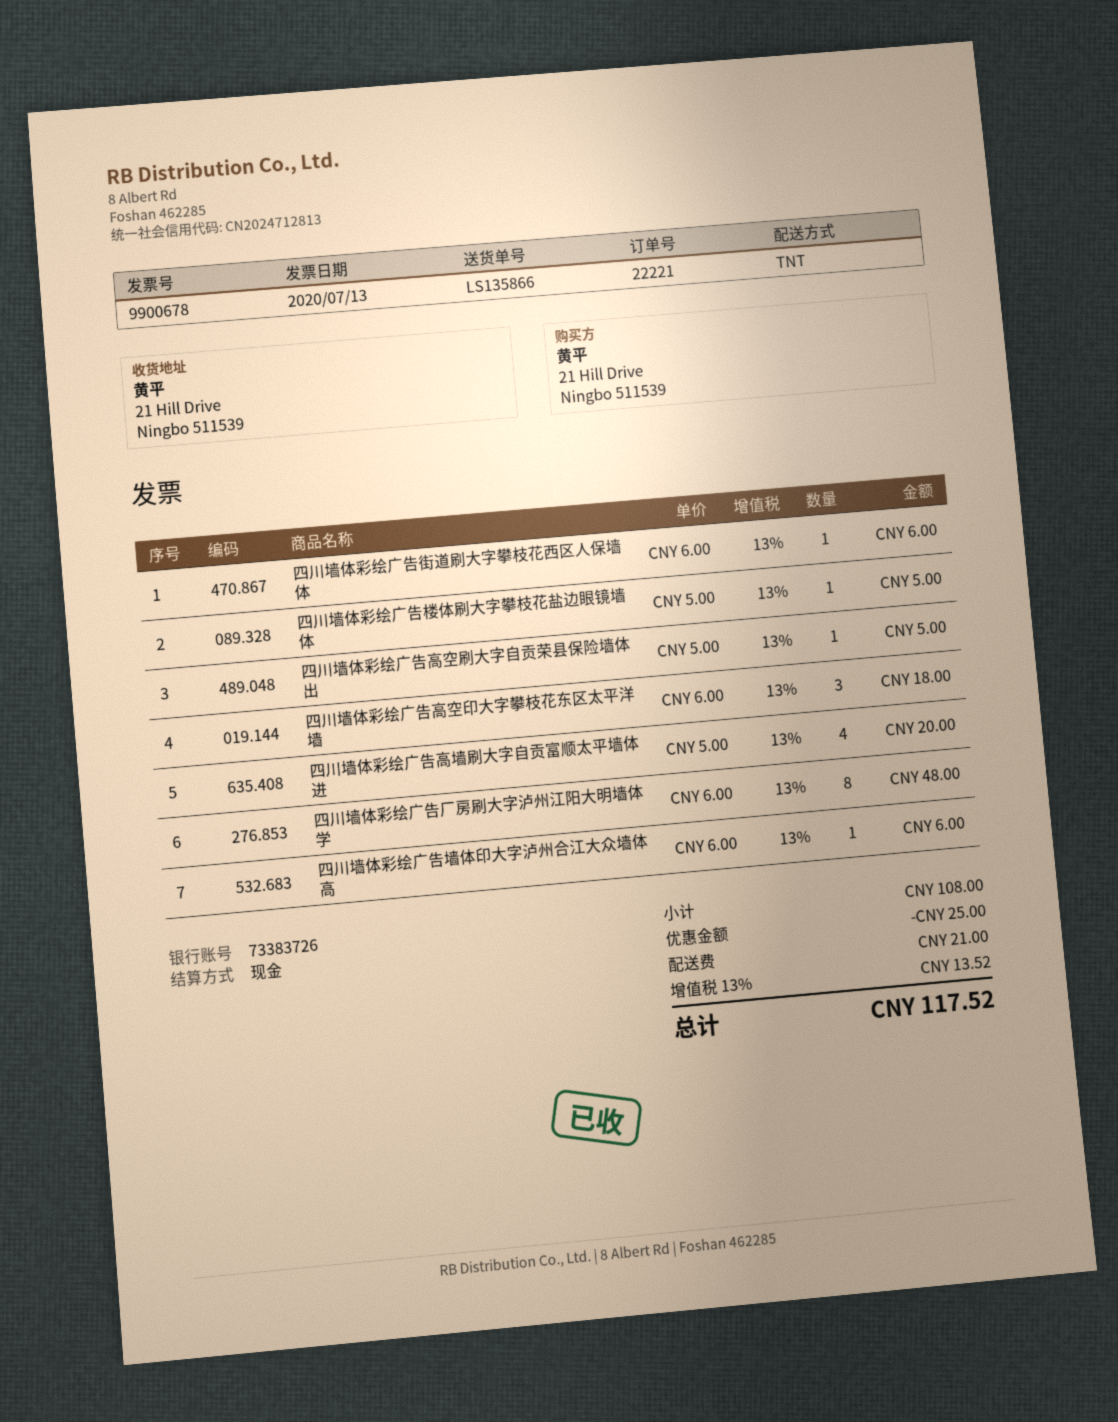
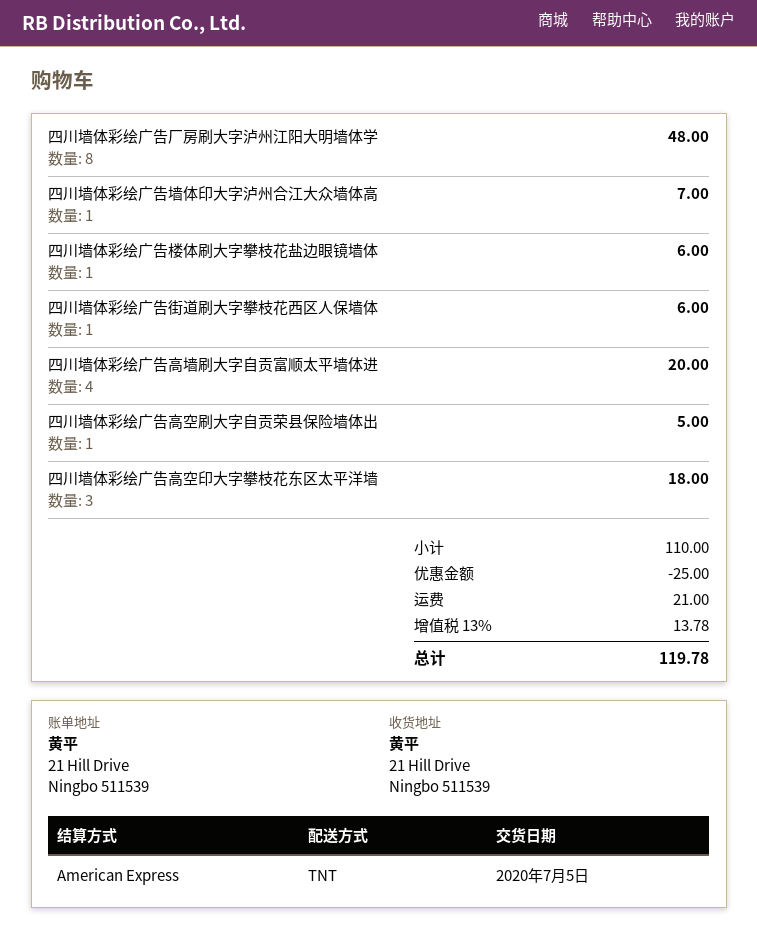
payment method: cash -> American Express
四川墙体彩绘广告楼体刷大字攀枝花盐边眼镜墙体: 1 for 5.00 -> 1 for 6.00
四川墙体彩绘广告墙体印大字泸州合江大众墙体高: 1 for 6.00 -> 1 for 7.00
subtotal: 108.00 -> 110.00
tax: 13% = 13.52 -> 13% = 13.78
total: 117.52 -> 119.78

